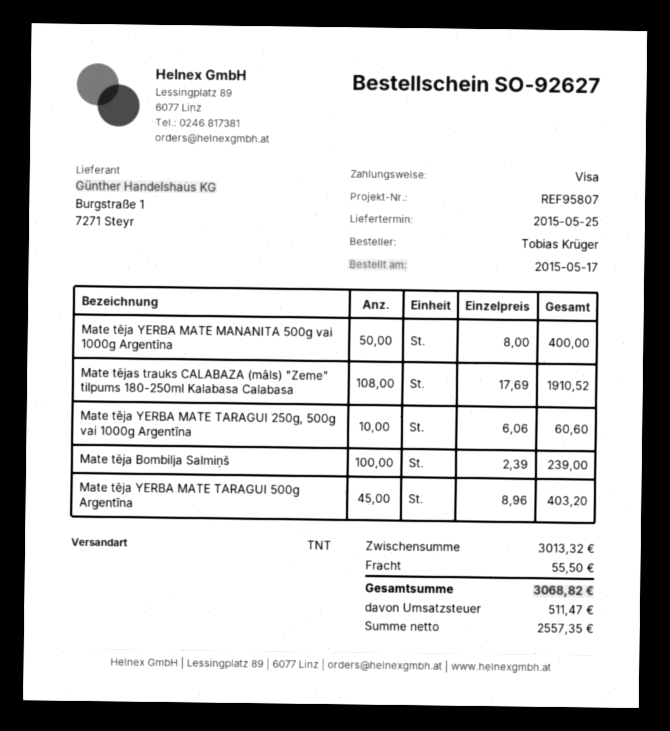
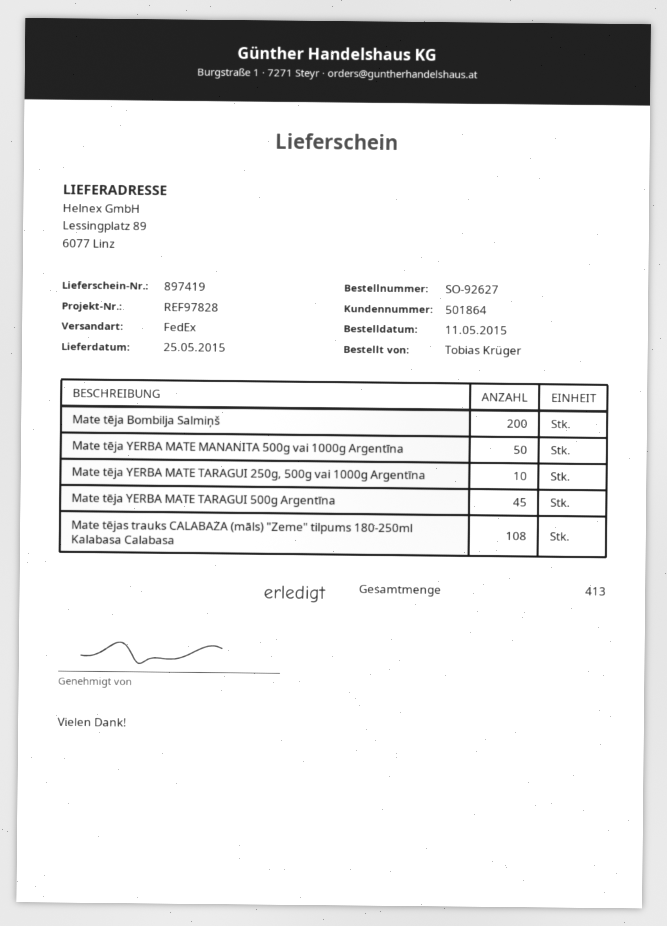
order date: 2015-05-17 -> 2015-05-11
reference: REF95807 -> REF97828
shipping method: TNT -> FedEx
Mate tēja Bombilja Salmiņš: 100 -> 200

